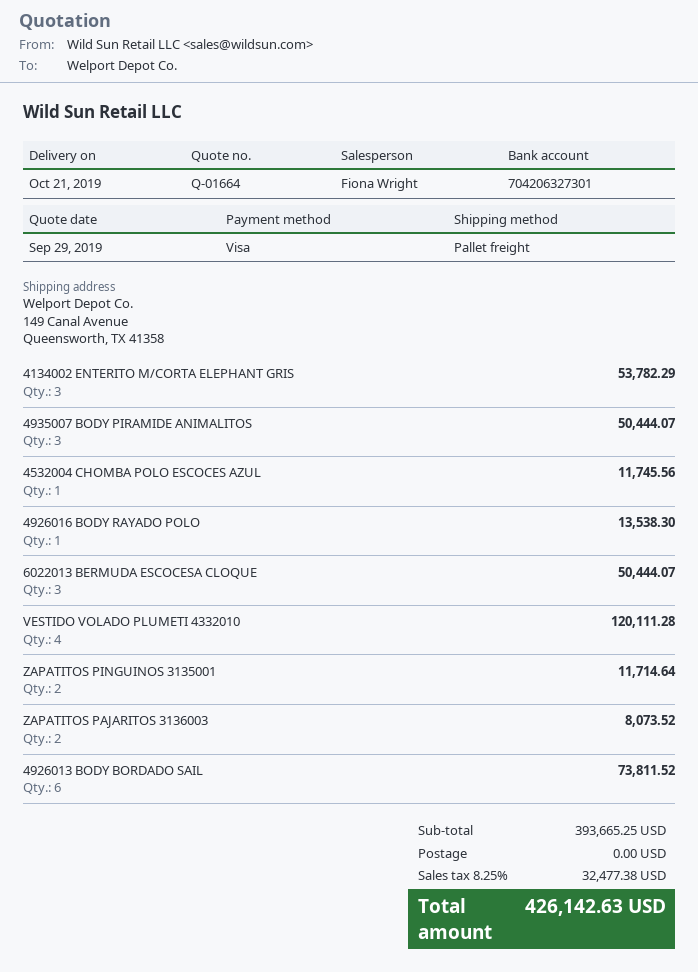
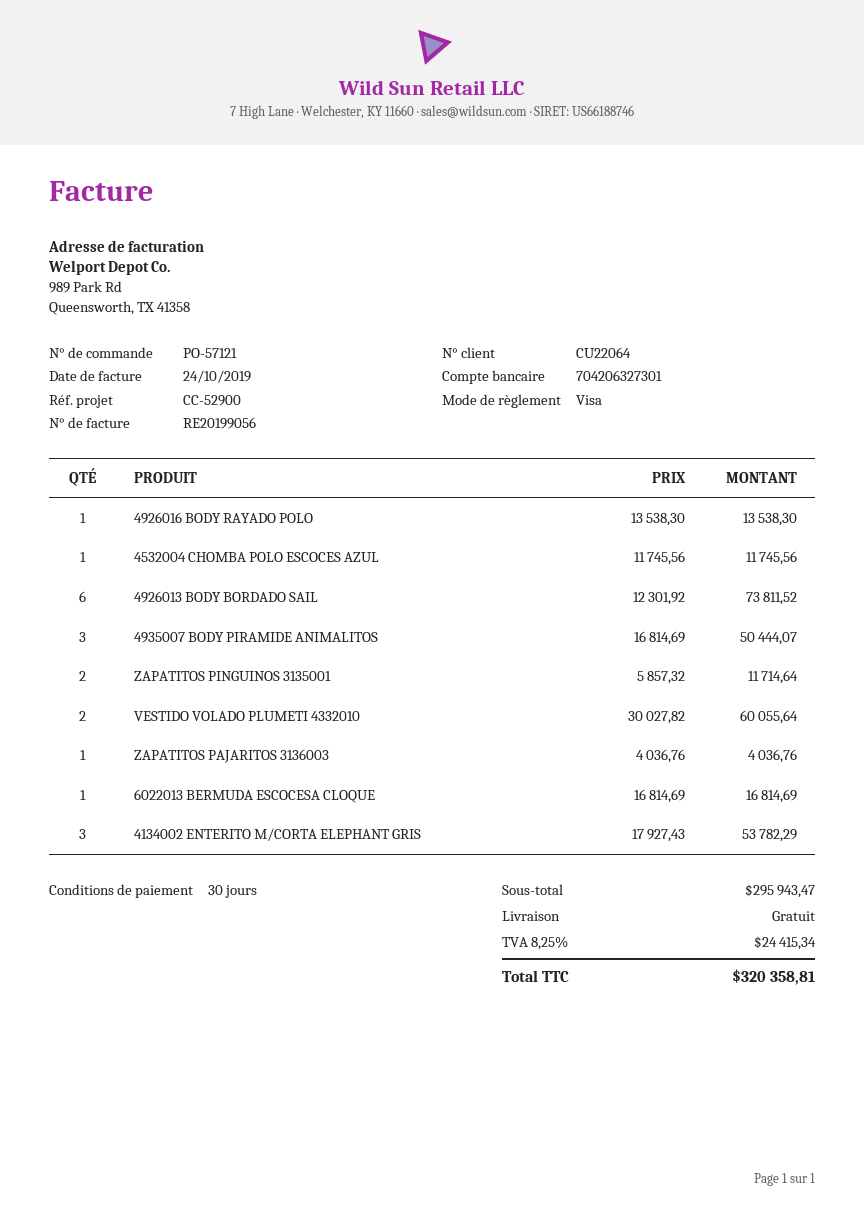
6022013 BERMUDA ESCOCESA CLOQUE: 3 for 50444.07 -> 1 for 16814.69
VESTIDO VOLADO PLUMETI 4332010: 4 for 120111.28 -> 2 for 60055.64
ZAPATITOS PAJARITOS 3136003: 2 for 8073.52 -> 1 for 4036.76
subtotal: 393665.25 -> 295943.47
tax: 8.25% = 32477.38 -> 8.25% = 24415.34
total: 426142.63 -> 320358.81

